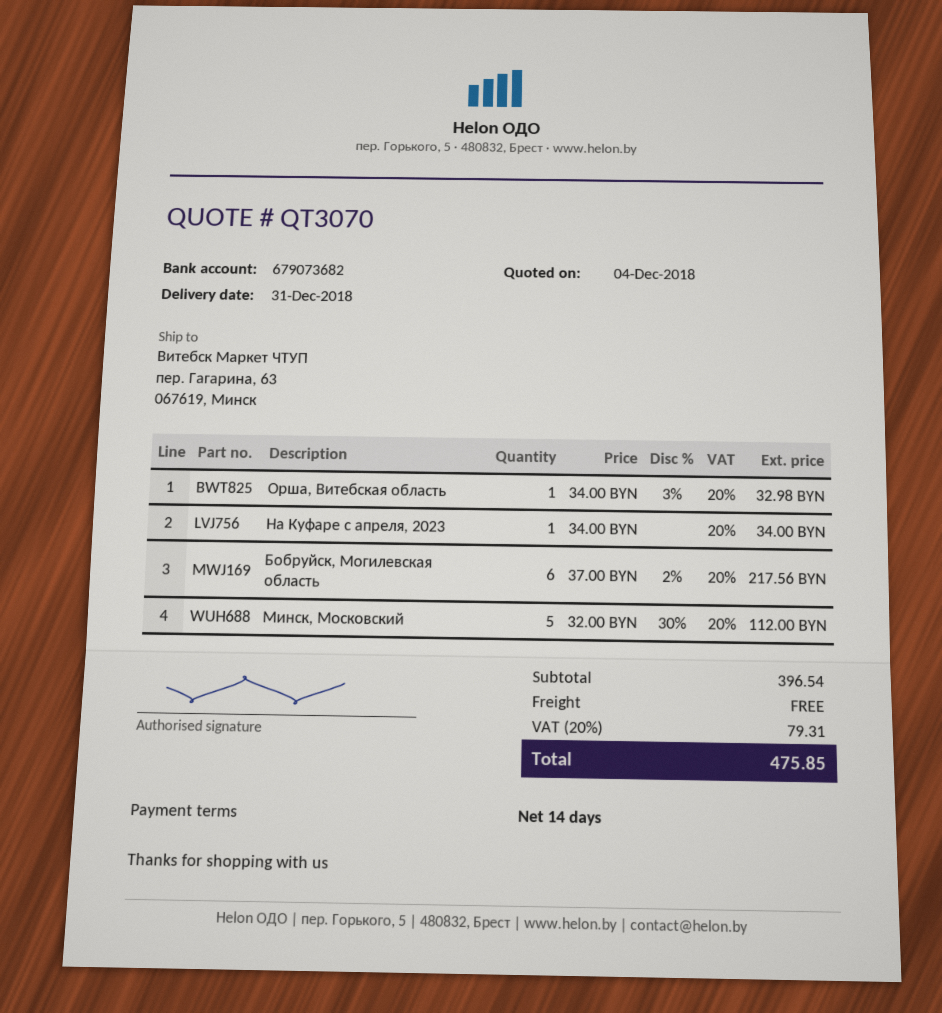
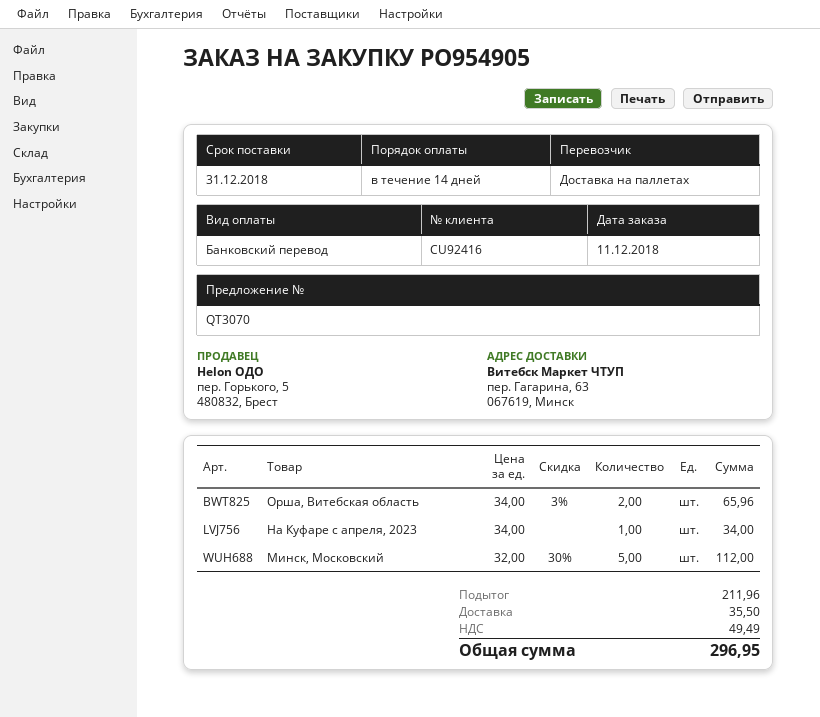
Орша, Витебская область: 1 x 34.00 - 3% = 32.98 -> 2 x 34.00 - 3% = 65.96
Бобруйск, Могилевская область: 6 x 37.00 - 2% = 217.56 -> none
subtotal: 396.54 -> 211.96
shipping: 0.00 -> 35.50
tax: 79.31 -> 49.49
total: 475.85 -> 296.95

